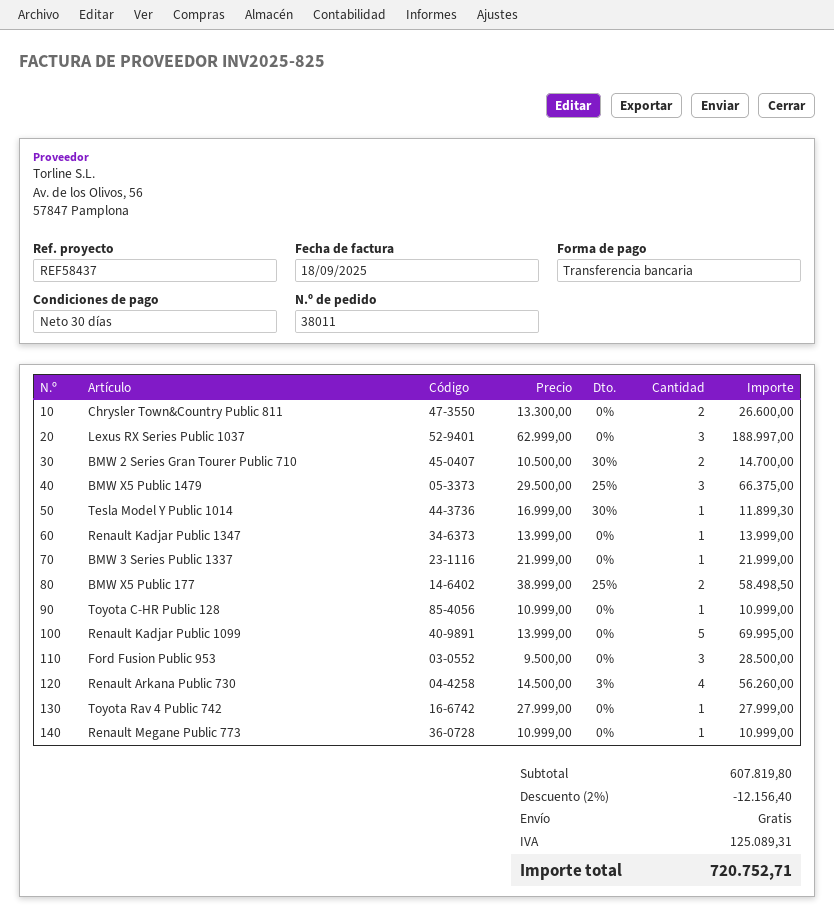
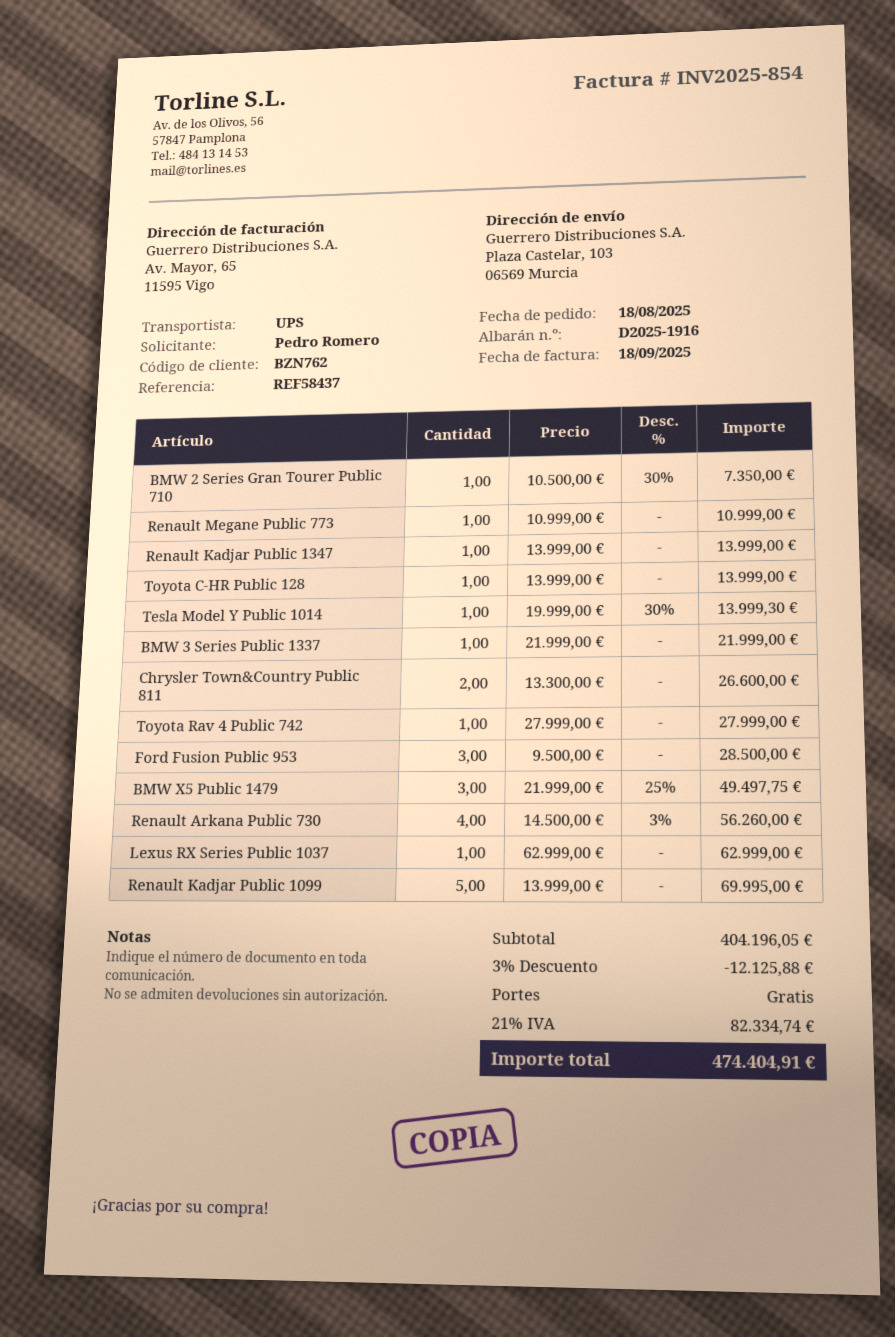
invoice number: INV2025-825 -> INV2025-854
Lexus RX Series Public 1037: 3 x 62999.00 = 188997.00 -> 1 x 62999.00 = 62999.00
BMW 2 Series Gran Tourer Public 710: 2 x 10500.00 - 30% = 14700.00 -> 1 x 10500.00 - 30% = 7350.00
BMW X5 Public 1479: 3 x 29500.00 - 25% = 66375.00 -> 3 x 21999.00 - 25% = 49497.75
Tesla Model Y Public 1014: 1 x 16999.00 - 30% = 11899.30 -> 1 x 19999.00 - 30% = 13999.30
BMW X5 Public 177: 2 x 38999.00 - 25% = 58498.50 -> none
Toyota C-HR Public 128: 1 x 10999.00 = 10999.00 -> 1 x 13999.00 = 13999.00
subtotal: 607819.80 -> 404196.05
discount: 2% = 12156.40 -> 3% = 12125.88
tax: 125089.31 -> 82334.74
total: 720752.71 -> 474404.91

